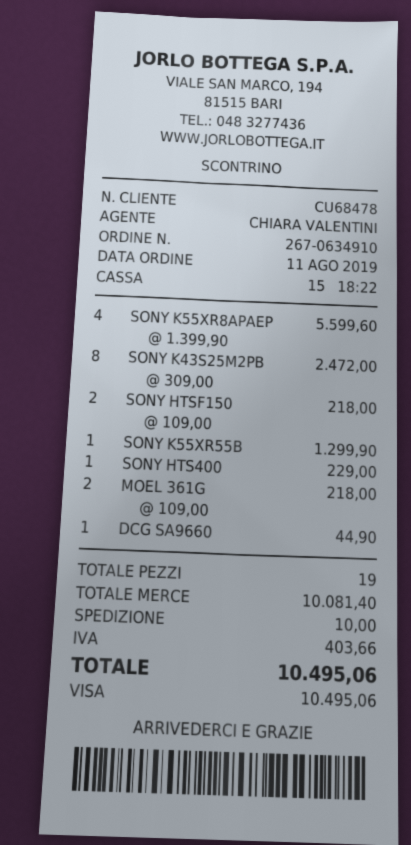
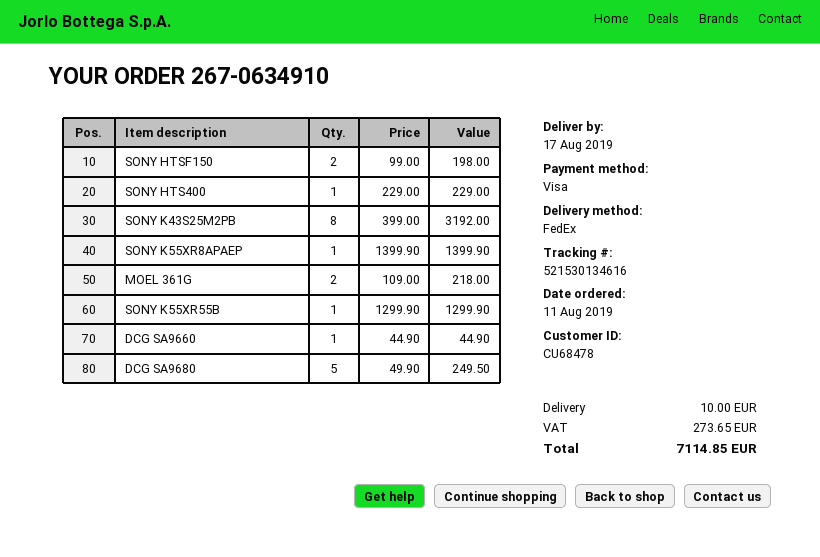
SONY K55XR8APAEP: 4 x 1399.90 = 5599.60 -> 1 x 1399.90 = 1399.90
SONY K43S25M2PB: 8 x 309.00 = 2472.00 -> 8 x 399.00 = 3192.00
SONY HTSF150: 2 x 109.00 = 218.00 -> 2 x 99.00 = 198.00
DCG SA9680: none -> 5 x 49.90 = 249.50
tax: 403.66 -> 273.65
total: 10495.06 -> 7114.85

